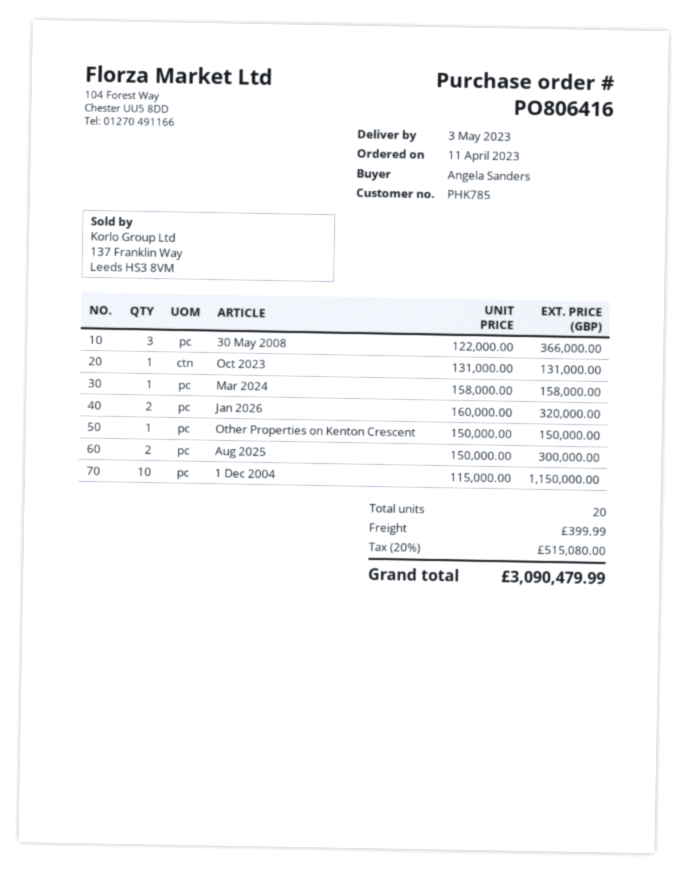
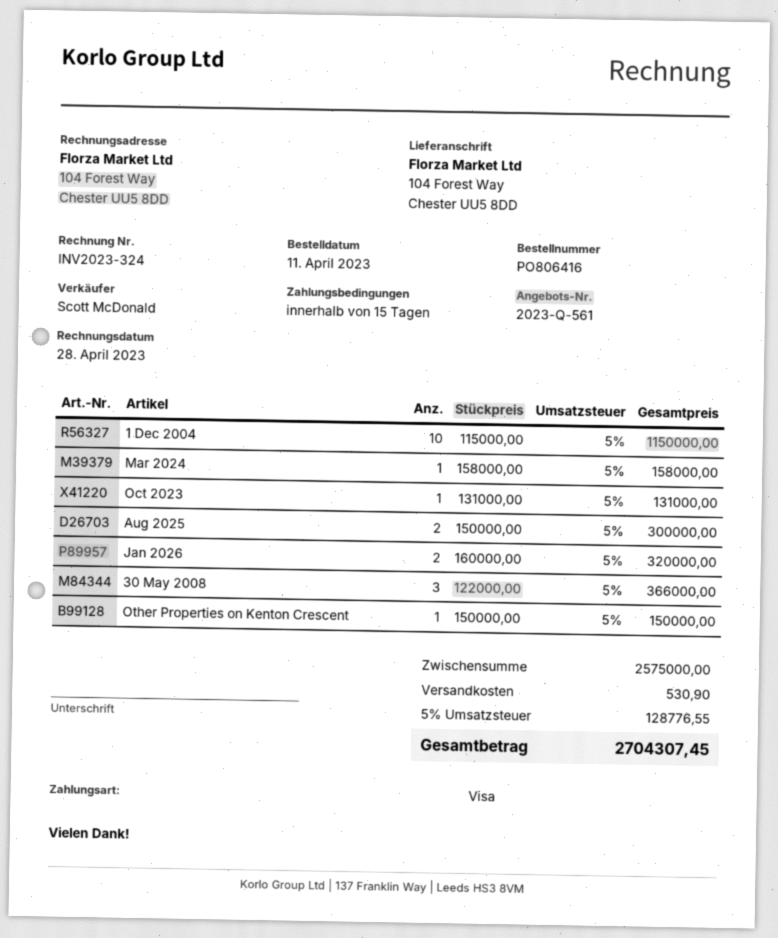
shipping: 399.99 -> 530.90
tax: 20% = 515080.00 -> 5% = 128776.55
total: 3090479.99 -> 2704307.45

